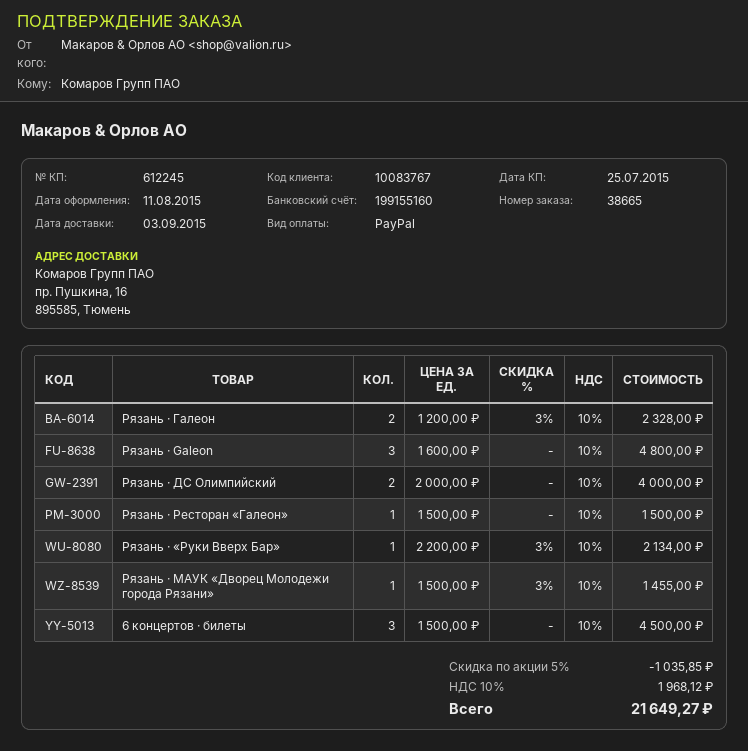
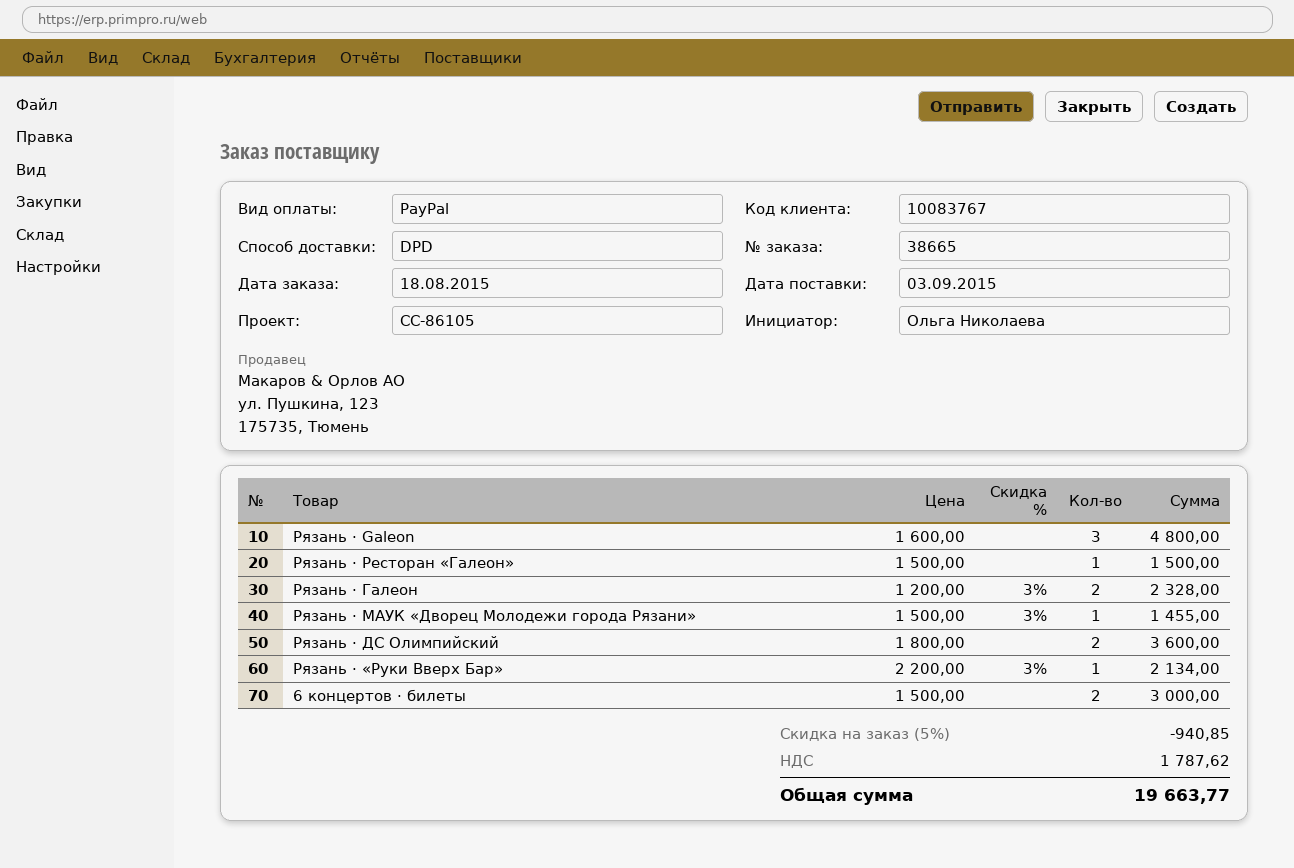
order date: 2015-08-11 -> 2015-08-18
Рязань · ДС Олимпийский: 2 x 2000.00 = 4000.00 -> 2 x 1800.00 = 3600.00
6 концертов · билеты: 3 x 1500.00 = 4500.00 -> 2 x 1500.00 = 3000.00
discount: 5% = 1035.85 -> 5% = 940.85
tax: 1968.12 -> 1787.62
total: 21649.27 -> 19663.77

